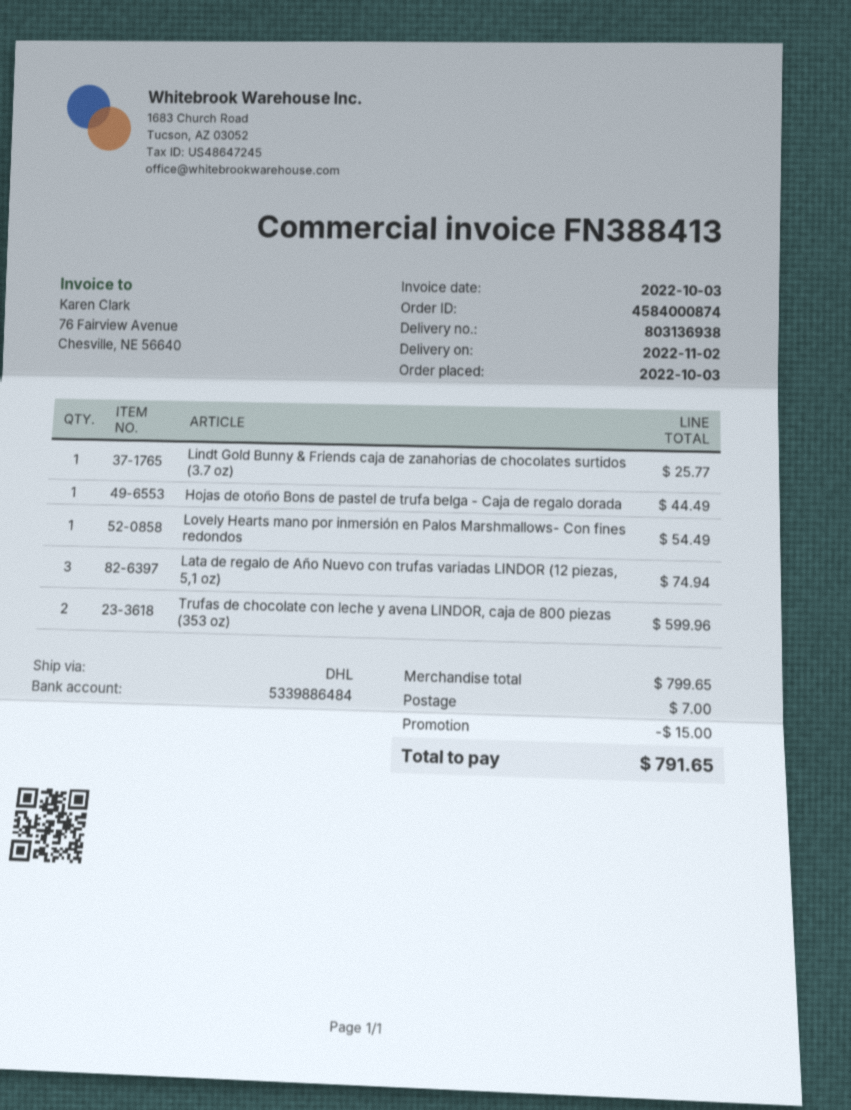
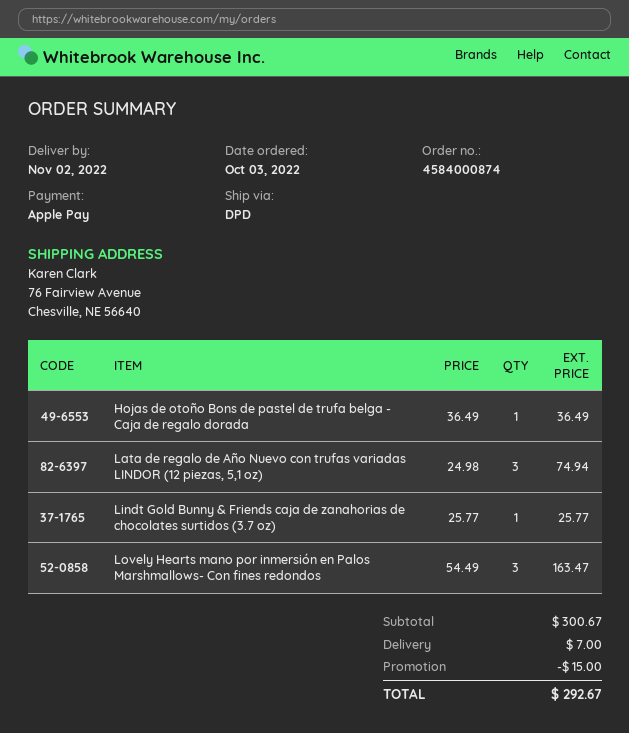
shipping method: DHL -> DPD
Hojas de otoño Bons de pastel de trufa belga - Caja de regalo dorada: 1 for 44.49 -> 1 for 36.49
Lovely Hearts mano por inmersión en Palos Marshmallows- Con fines redondos: 1 for 54.49 -> 3 for 163.47
Trufas de chocolate con leche y avena LINDOR, caja de 800 piezas (353 oz): 2 for 599.96 -> none
subtotal: 799.65 -> 300.67
total: 791.65 -> 292.67

